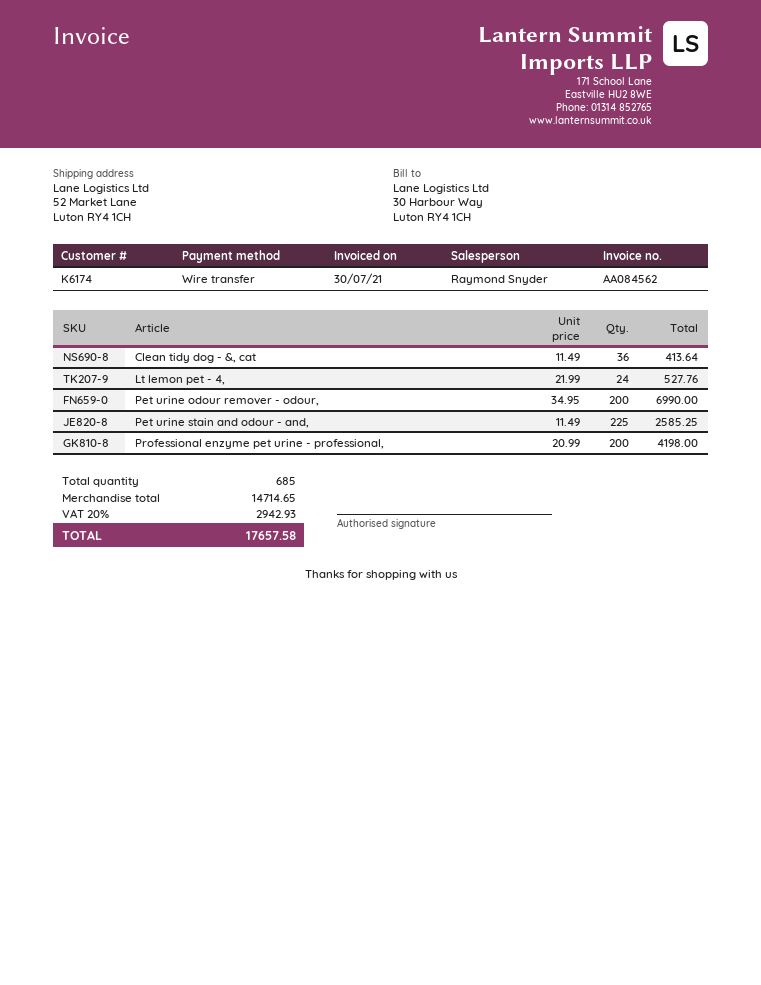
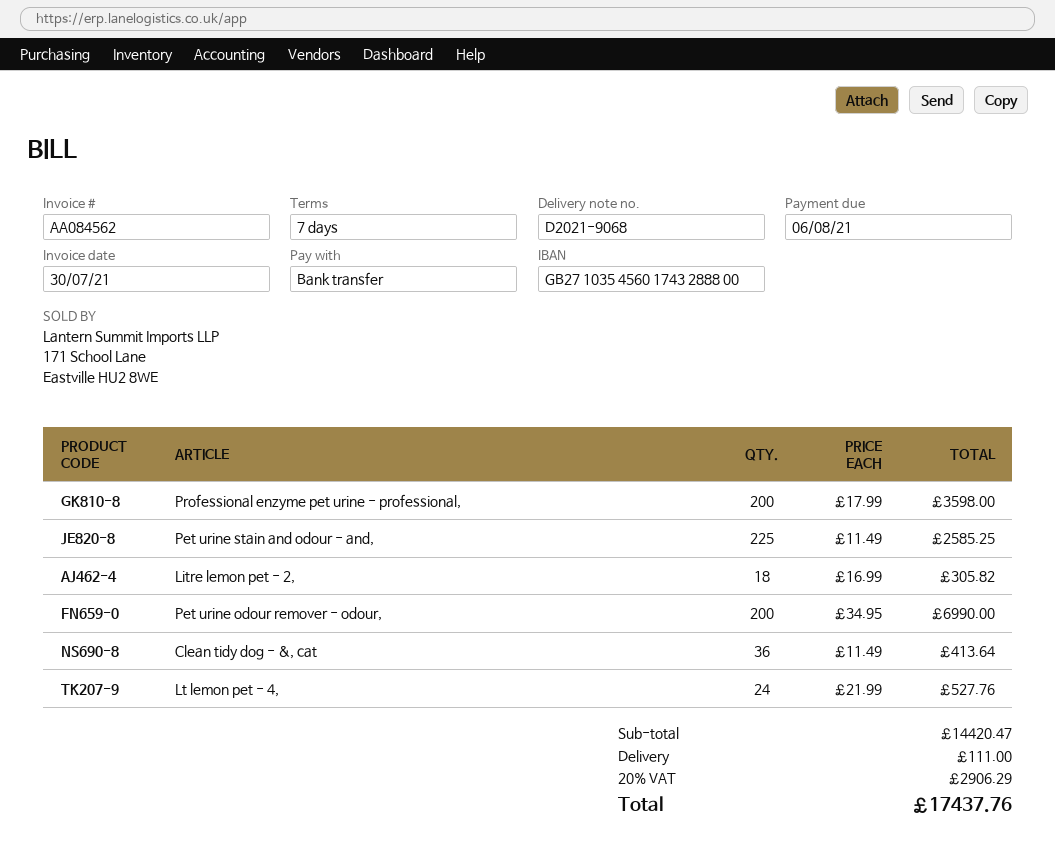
Professional enzyme pet urine - professional,: 200 x 20.99 = 4198.00 -> 200 x 17.99 = 3598.00
Litre lemon pet - 2,: none -> 18 x 16.99 = 305.82
subtotal: 14714.65 -> 14420.47
shipping: none -> 111.00
tax: 20% = 2942.93 -> 20% = 2906.29
total: 17657.58 -> 17437.76

